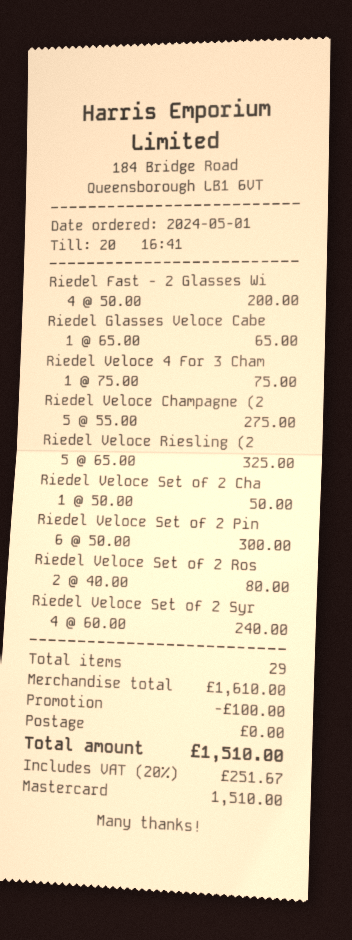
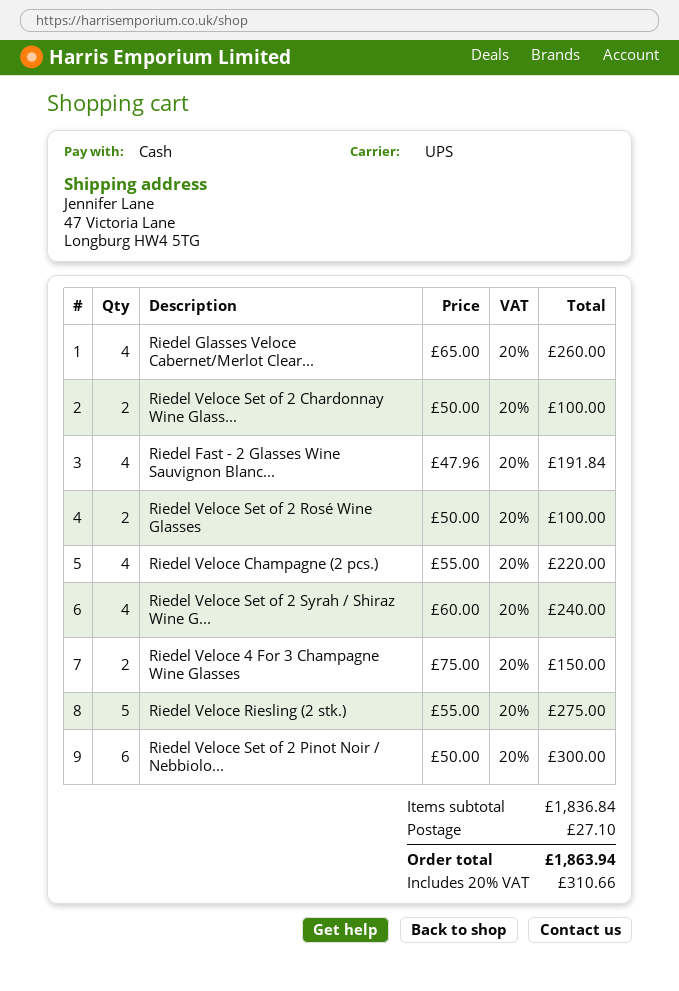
payment method: Mastercard -> cash
Riedel Fast - 2 Glasses Wi: 4 x 50.00 = 200.00 -> 4 x 47.96 = 191.84
Riedel Glasses Veloce Cabe: 1 x 65.00 = 65.00 -> 4 x 65.00 = 260.00
Riedel Veloce 4 For 3 Cham: 1 x 75.00 = 75.00 -> 2 x 75.00 = 150.00
Riedel Veloce Champagne (2: 5 x 55.00 = 275.00 -> 4 x 55.00 = 220.00
Riedel Veloce Riesling (2: 5 x 65.00 = 325.00 -> 5 x 55.00 = 275.00
Riedel Veloce Set of 2 Cha: 1 x 50.00 = 50.00 -> 2 x 50.00 = 100.00
Riedel Veloce Set of 2 Ros: 2 x 40.00 = 80.00 -> 2 x 50.00 = 100.00
subtotal: 1610.00 -> 1836.84
discount: 100.00 -> none
shipping: 0.00 -> 27.10
tax: 20% = 251.67 -> 20% = 310.66
total: 1510.00 -> 1863.94

